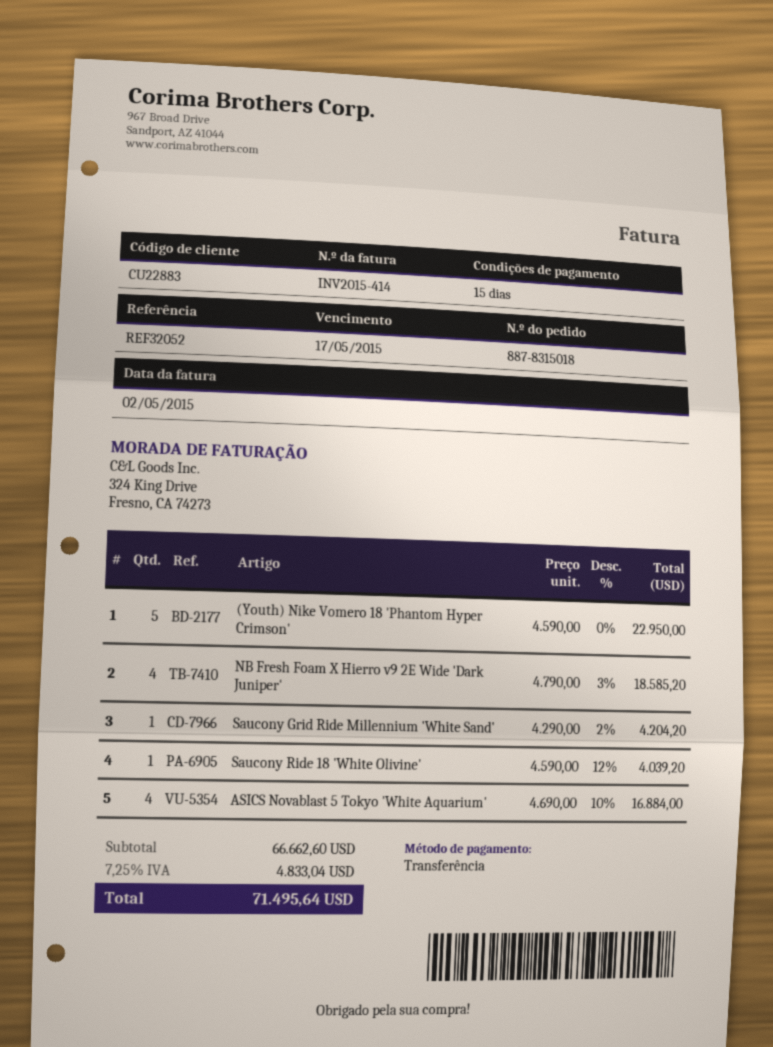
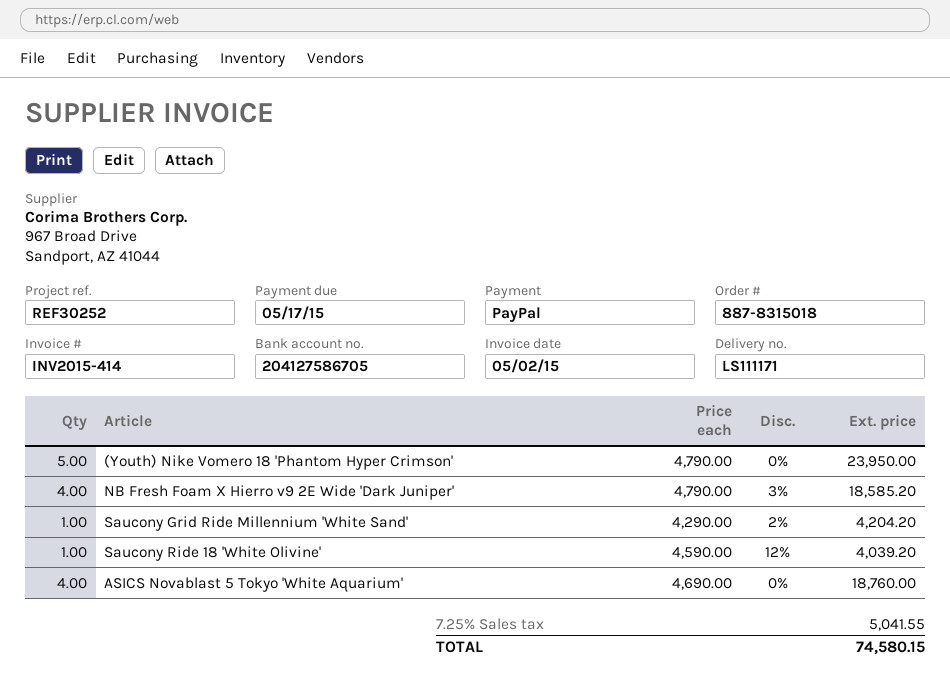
reference: REF32052 -> REF30252
payment method: bank transfer -> PayPal
(Youth) Nike Vomero 18 'Phantom Hyper Crimson': 5 x 4590.00 = 22950.00 -> 5 x 4790.00 = 23950.00
ASICS Novablast 5 Tokyo 'White Aquarium': 4 x 4690.00 - 10% = 16884.00 -> 4 x 4690.00 = 18760.00
tax: 7.25% = 4833.04 -> 7.25% = 5041.55
total: 71495.64 -> 74580.15

